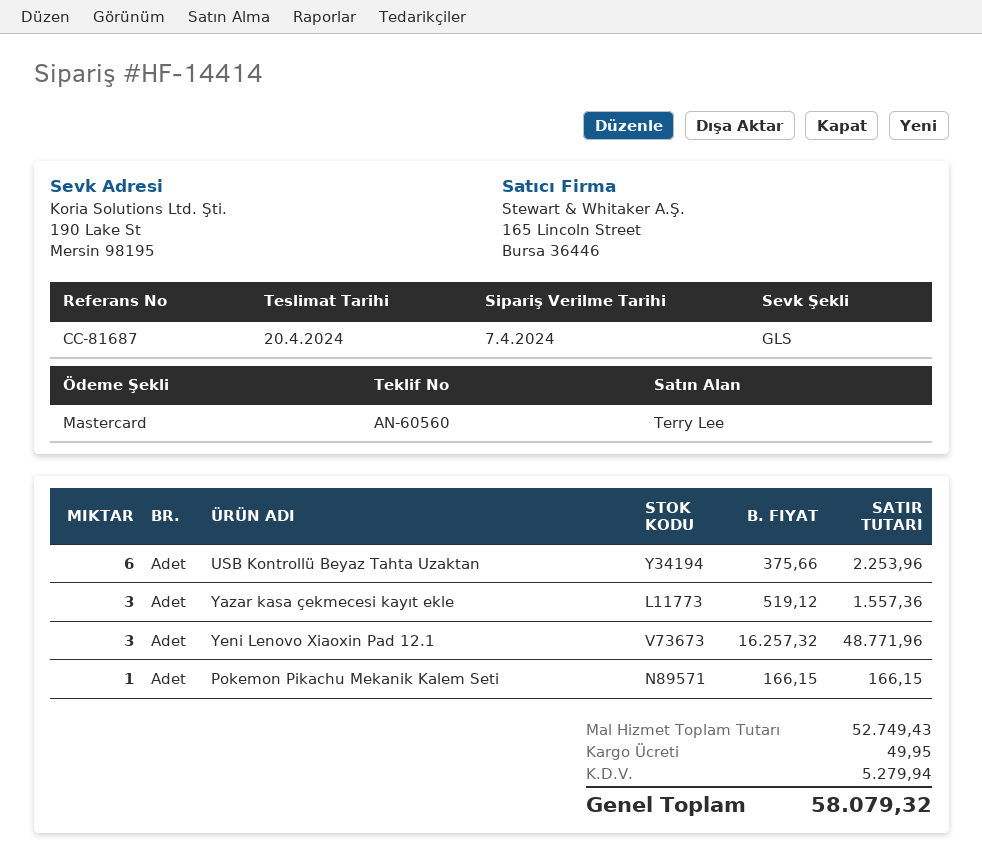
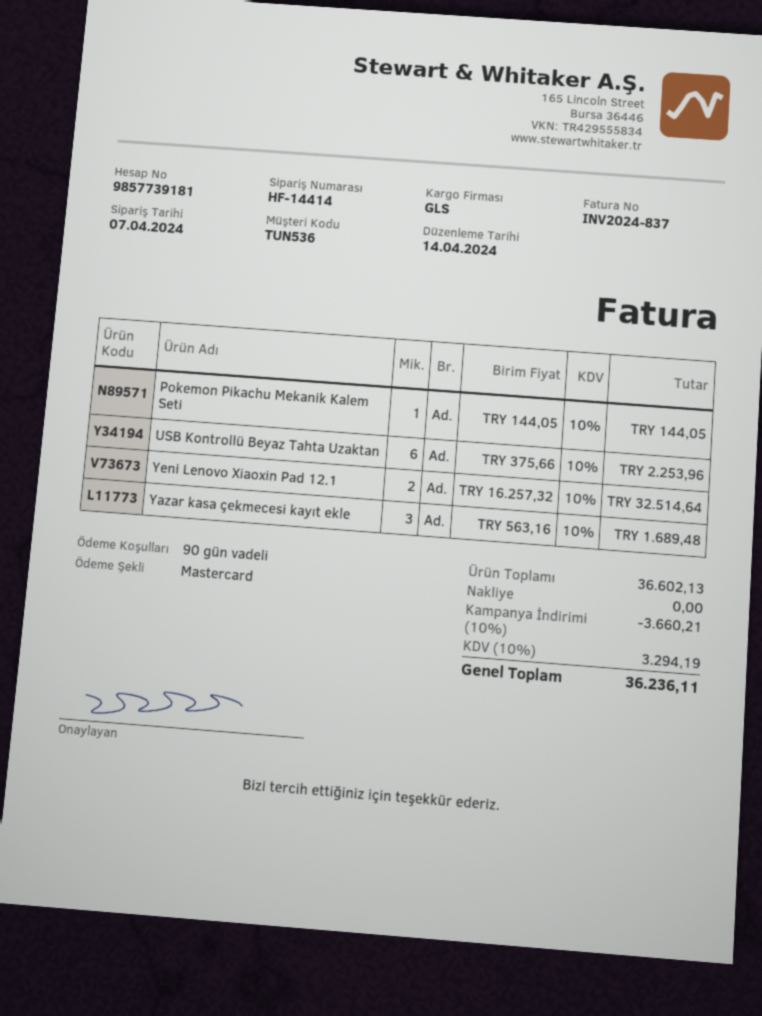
Yazar kasa çekmecesi kayıt ekle: 3 x 519.12 = 1557.36 -> 3 x 563.16 = 1689.48
Yeni Lenovo Xiaoxin Pad 12.1: 3 x 16257.32 = 48771.96 -> 2 x 16257.32 = 32514.64
Pokemon Pikachu Mekanik Kalem Seti: 1 x 166.15 = 166.15 -> 1 x 144.05 = 144.05
subtotal: 52749.43 -> 36602.13
discount: none -> 10% = 3660.21
shipping: 49.95 -> 0.00
tax: 5279.94 -> 3294.19
total: 58079.32 -> 36236.11

